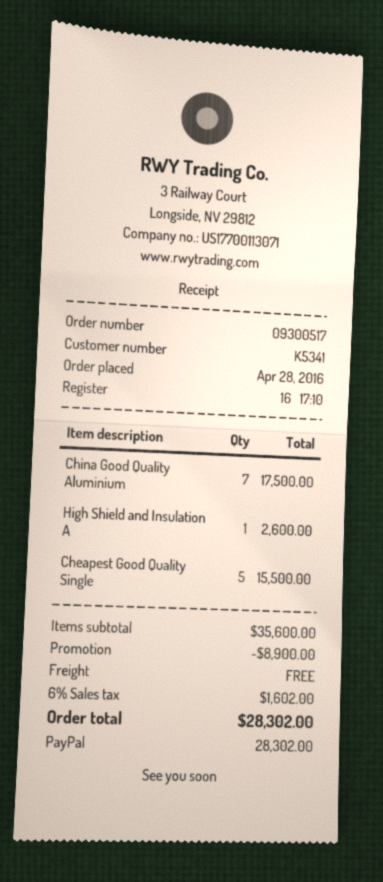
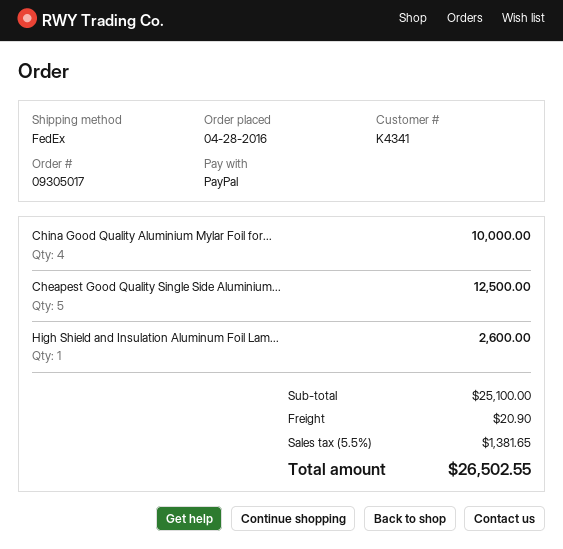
order number: 09300517 -> 09305017
customer number: K5341 -> K4341
China Good Quality Aluminium: 7 for 17500.00 -> 4 for 10000.00
Cheapest Good Quality Single: 5 for 15500.00 -> 5 for 12500.00
subtotal: 35600.00 -> 25100.00
discount: 8900.00 -> none
shipping: 0.00 -> 20.90
tax: 6% = 1602.00 -> 5.5% = 1381.65
total: 28302.00 -> 26502.55

